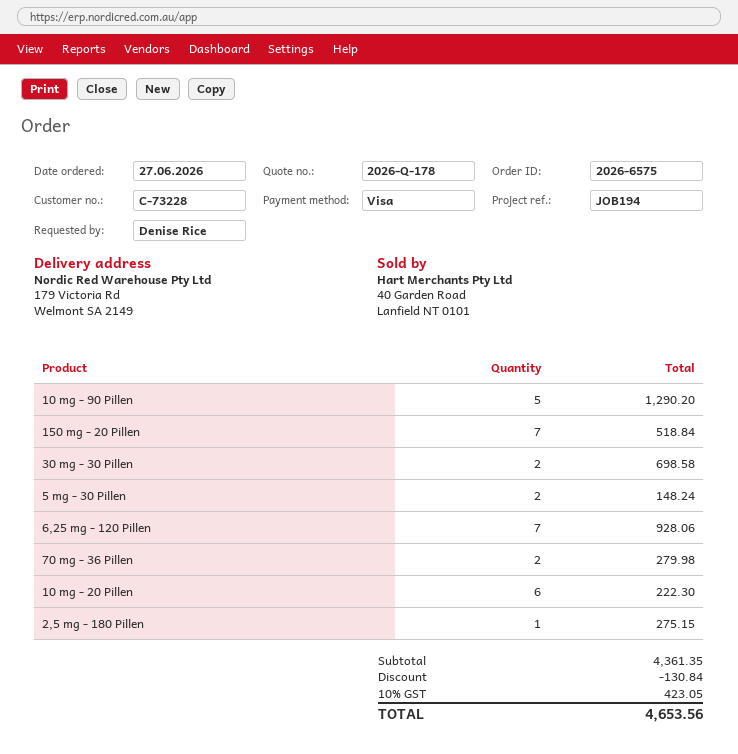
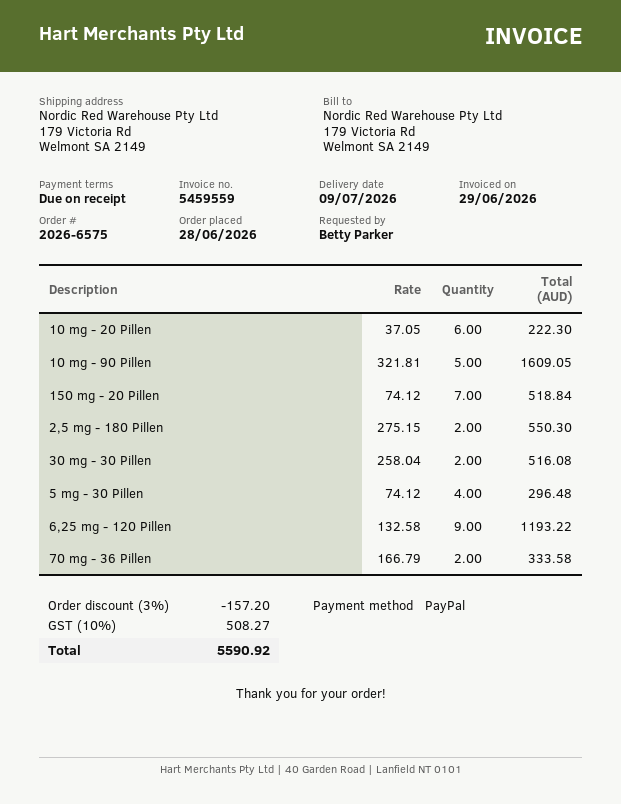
order date: 2026-06-27 -> 2026-06-28
ordered by: Denise Rice -> Betty Parker
payment method: Visa -> PayPal
10 mg - 90 Pillen: 5 for 1290.20 -> 5 for 1609.05
30 mg - 30 Pillen: 2 for 698.58 -> 2 for 516.08
5 mg - 30 Pillen: 2 for 148.24 -> 4 for 296.48
6,25 mg - 120 Pillen: 7 for 928.06 -> 9 for 1193.22
70 mg - 36 Pillen: 2 for 279.98 -> 2 for 333.58
2,5 mg - 180 Pillen: 1 for 275.15 -> 2 for 550.30
discount: 130.84 -> 157.20
tax: 10% = 423.05 -> 10% = 508.27
total: 4653.56 -> 5590.92

